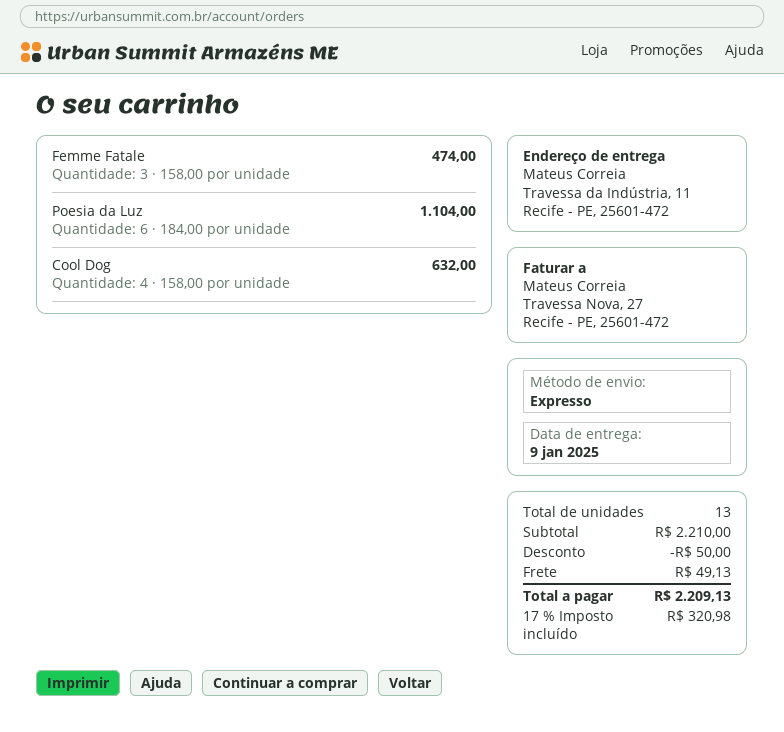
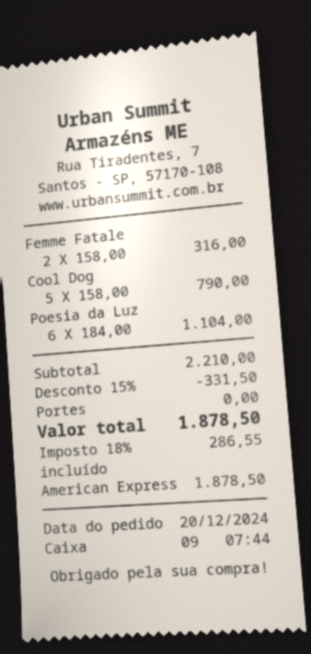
Femme Fatale: 3 x 158.00 = 474.00 -> 2 x 158.00 = 316.00
Cool Dog: 4 x 158.00 = 632.00 -> 5 x 158.00 = 790.00
discount: 50.00 -> 331.50
shipping: 49.13 -> 0.00
tax: 17% = 320.98 -> 18% = 286.55
total: 2209.13 -> 1878.50

